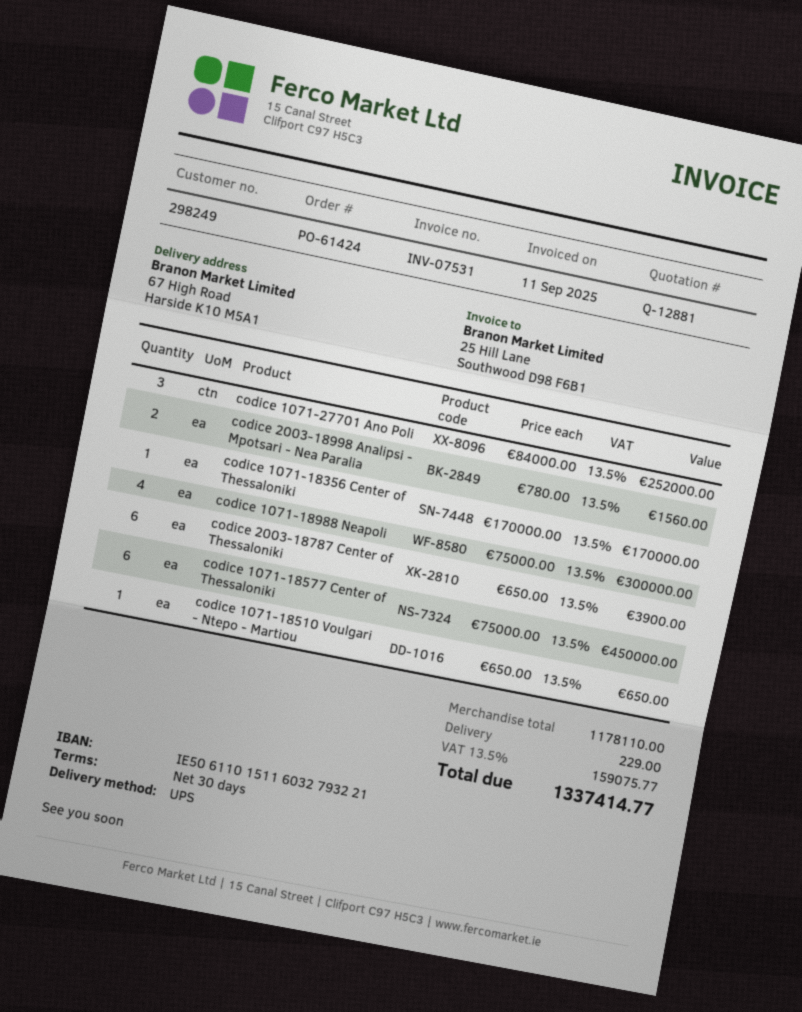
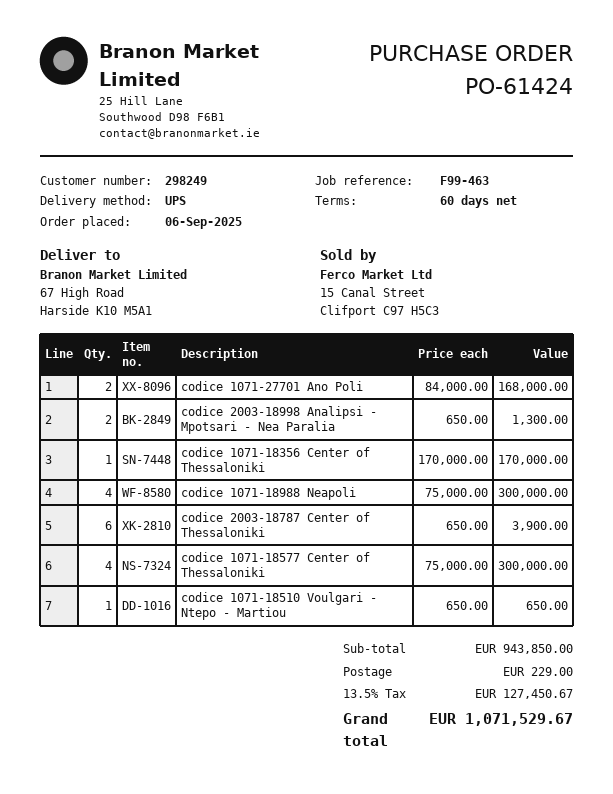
payment terms: 30 days -> 60 days
codice 1071-27701 Ano Poli: 3 x 84000.00 = 252000.00 -> 2 x 84000.00 = 168000.00
codice 2003-18998 Analipsi - Mpotsari - Nea Paralia: 2 x 780.00 = 1560.00 -> 2 x 650.00 = 1300.00
codice 1071-18577 Center of Thessaloniki: 6 x 75000.00 = 450000.00 -> 4 x 75000.00 = 300000.00
subtotal: 1178110.00 -> 943850.00
tax: 13.5% = 159075.77 -> 13.5% = 127450.67
total: 1337414.77 -> 1071529.67

